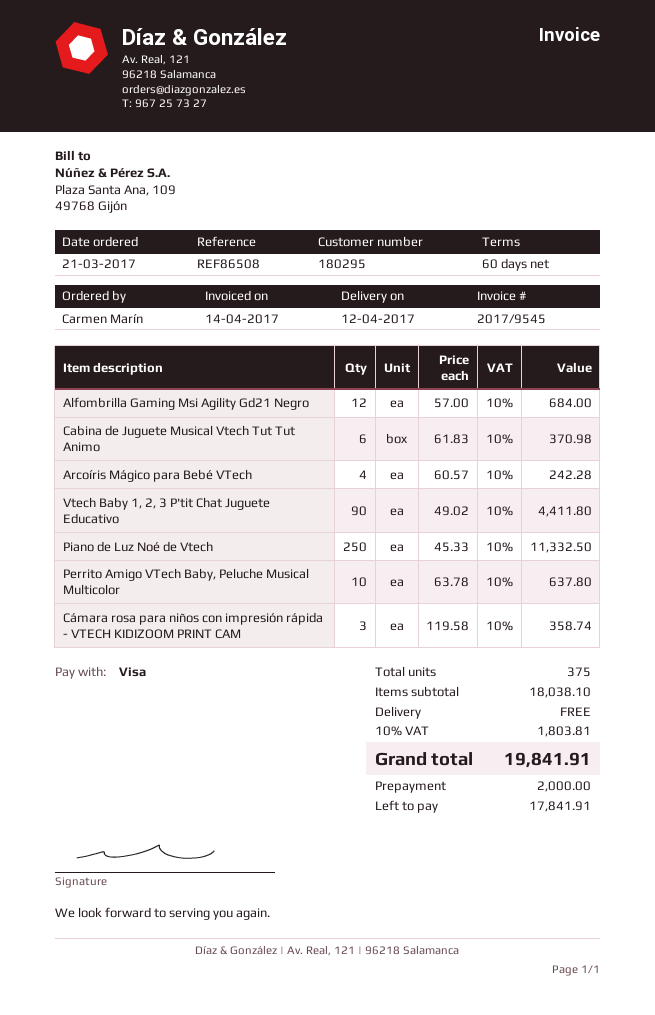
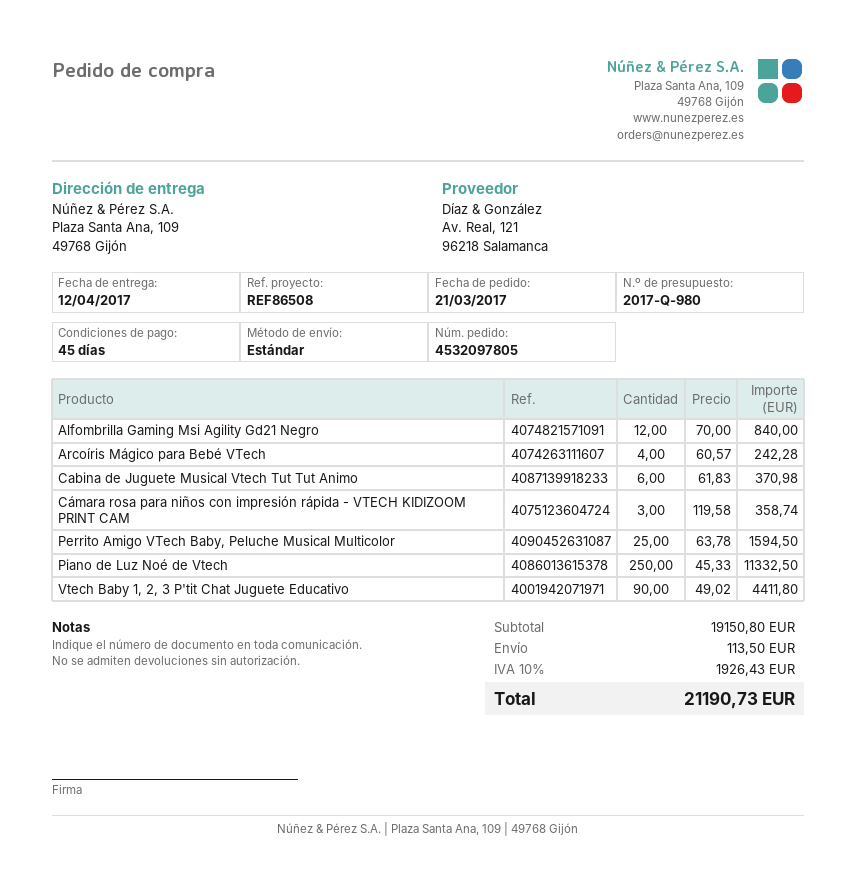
payment terms: 60 days -> 45 days
Alfombrilla Gaming Msi Agility Gd21 Negro: 12 x 57.00 = 684.00 -> 12 x 70.00 = 840.00
Perrito Amigo VTech Baby, Peluche Musical Multicolor: 10 x 63.78 = 637.80 -> 25 x 63.78 = 1594.50
subtotal: 18038.10 -> 19150.80
shipping: 0.00 -> 113.50
tax: 10% = 1803.81 -> 10% = 1926.43
total: 19841.91 -> 21190.73

